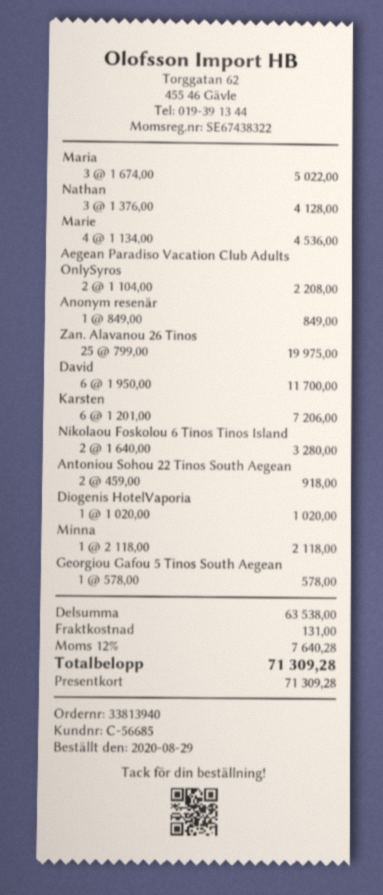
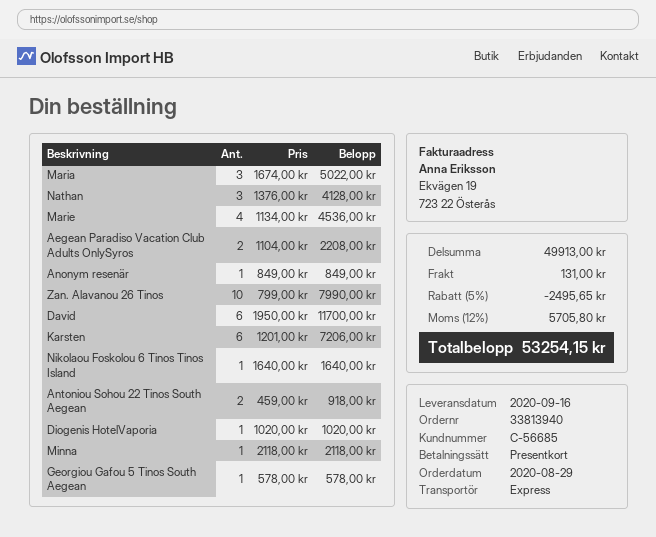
Zan. Alavanou 26 Tinos: 25 x 799.00 = 19975.00 -> 10 x 799.00 = 7990.00
Nikolaou Foskolou 6 Tinos Tinos Island: 2 x 1640.00 = 3280.00 -> 1 x 1640.00 = 1640.00
subtotal: 63538.00 -> 49913.00
discount: none -> 5% = 2495.65
tax: 12% = 7640.28 -> 12% = 5705.80
total: 71309.28 -> 53254.15

